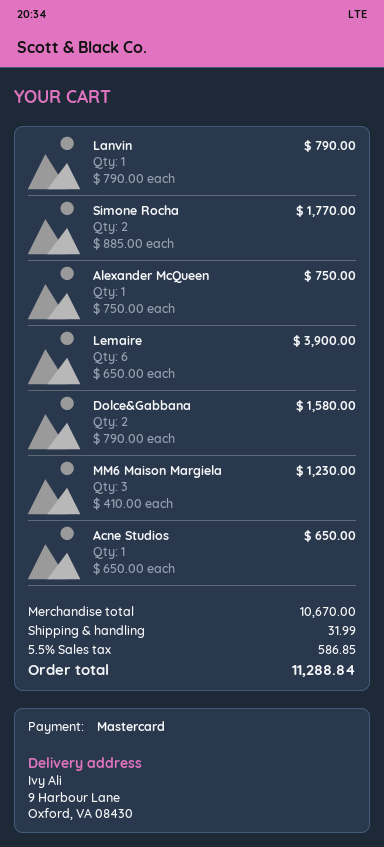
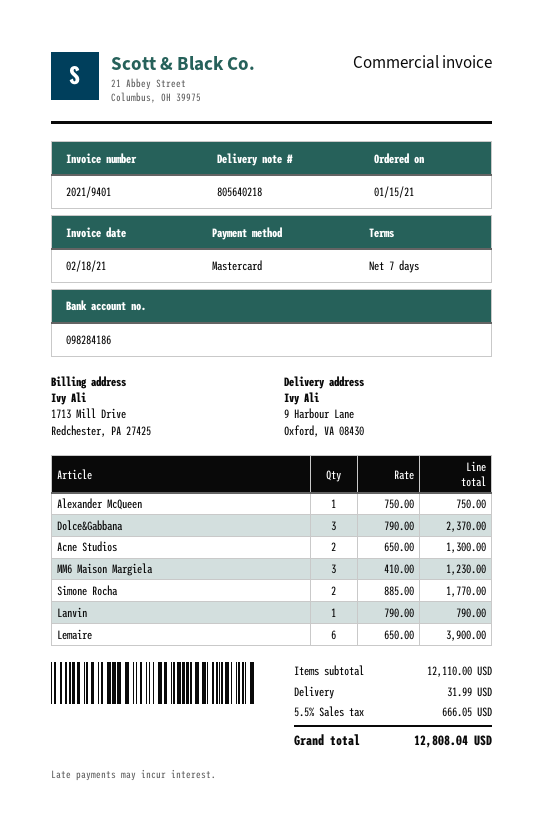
Dolce&Gabbana: 2 x 790.00 = 1580.00 -> 3 x 790.00 = 2370.00
Acne Studios: 1 x 650.00 = 650.00 -> 2 x 650.00 = 1300.00
subtotal: 10670.00 -> 12110.00
tax: 5.5% = 586.85 -> 5.5% = 666.05
total: 11288.84 -> 12808.04

